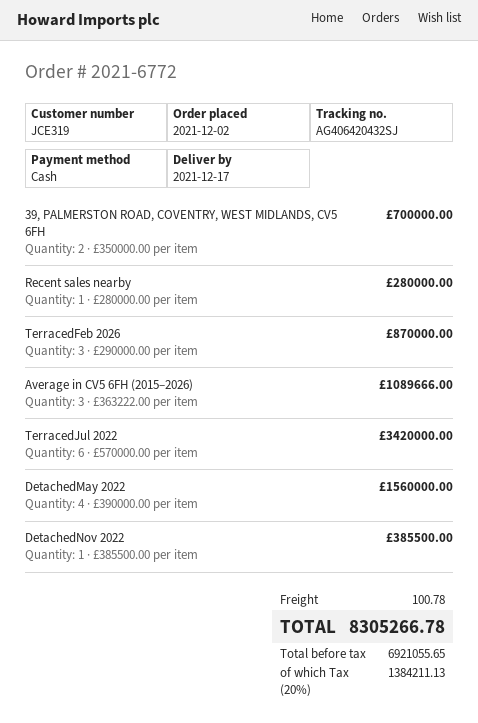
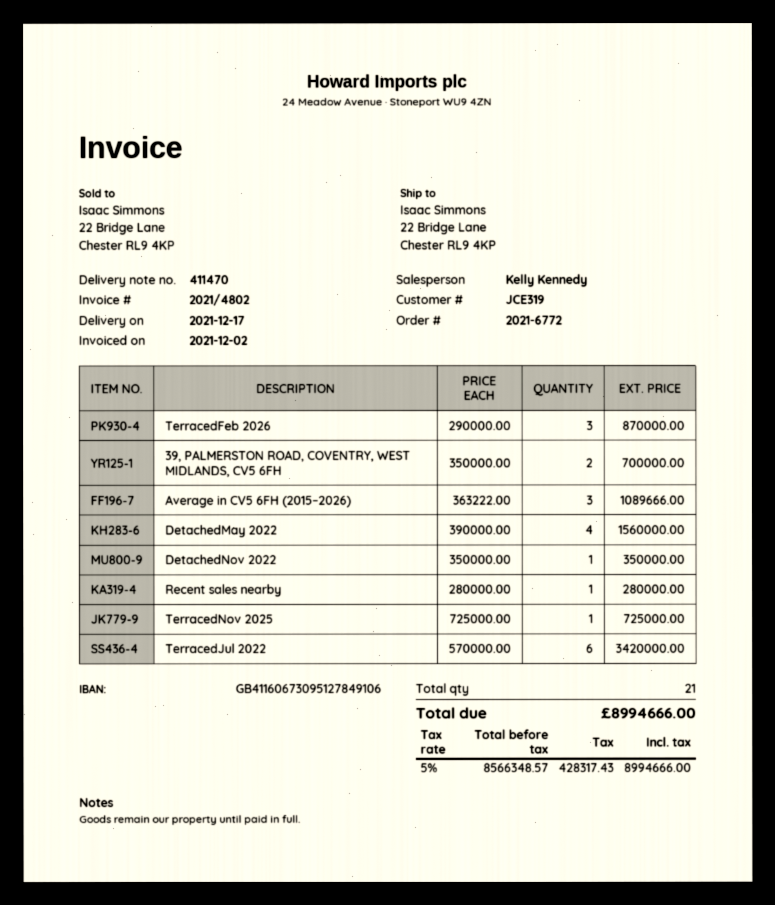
DetachedNov 2022: 1 x 385500.00 = 385500.00 -> 1 x 350000.00 = 350000.00
TerracedNov 2025: none -> 1 x 725000.00 = 725000.00
shipping: 100.78 -> none
net: 6921055.65 -> 8566348.57
tax: 20% = 1384211.13 -> 5% = 428317.43
total: 8305266.78 -> 8994666.00

